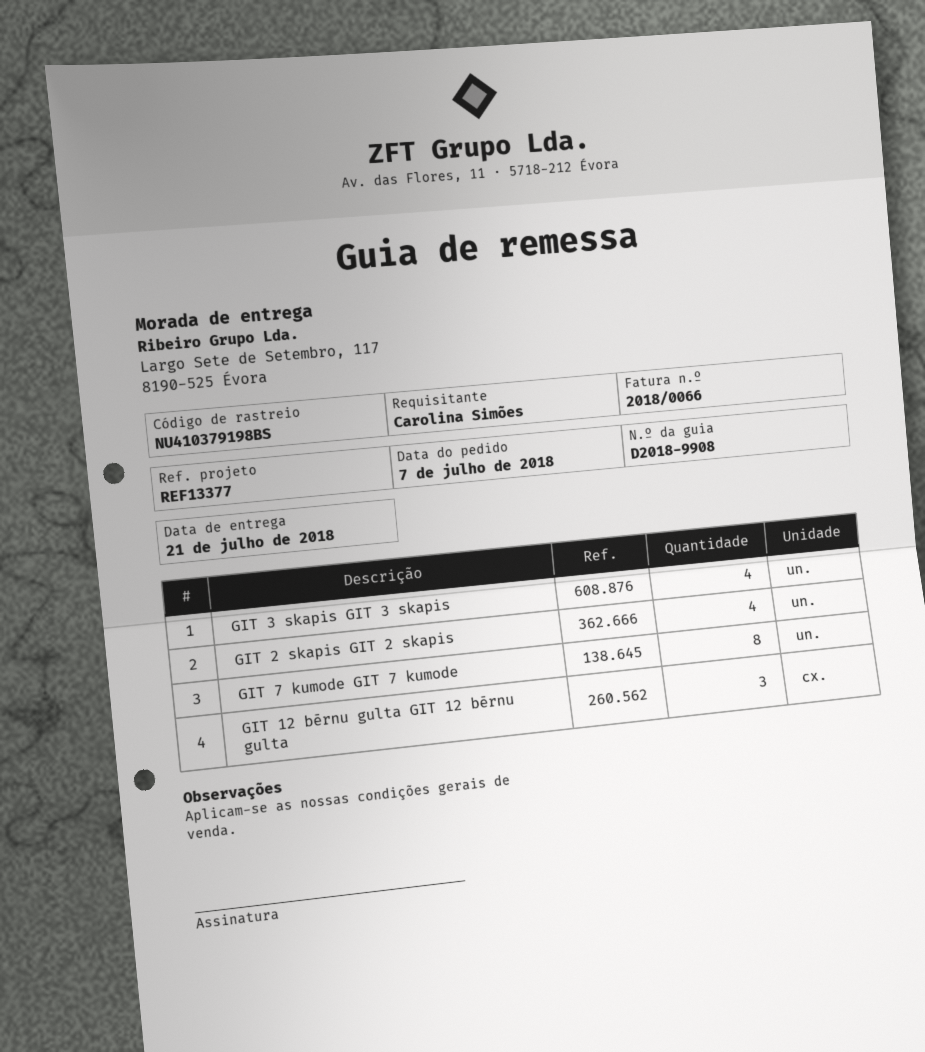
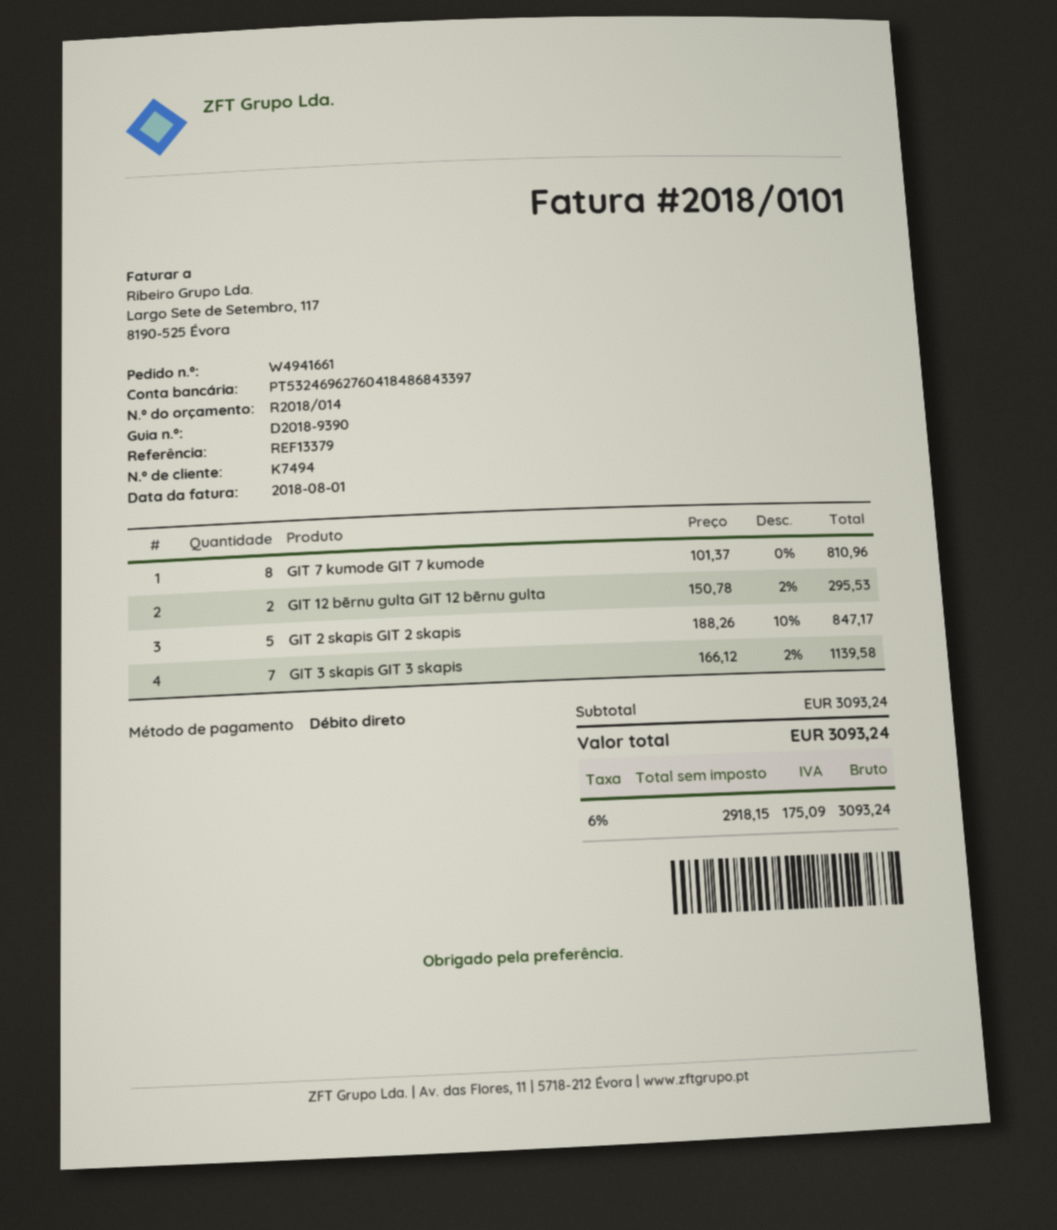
delivery note number: D2018-9908 -> D2018-9390
invoice number: 2018/0066 -> 2018/0101
reference: REF13377 -> REF13379
GIT 3 skapis GIT 3 skapis: 4 -> 7
GIT 2 skapis GIT 2 skapis: 4 -> 5
GIT 12 bērnu gulta GIT 12 bērnu gulta: 3 -> 2

